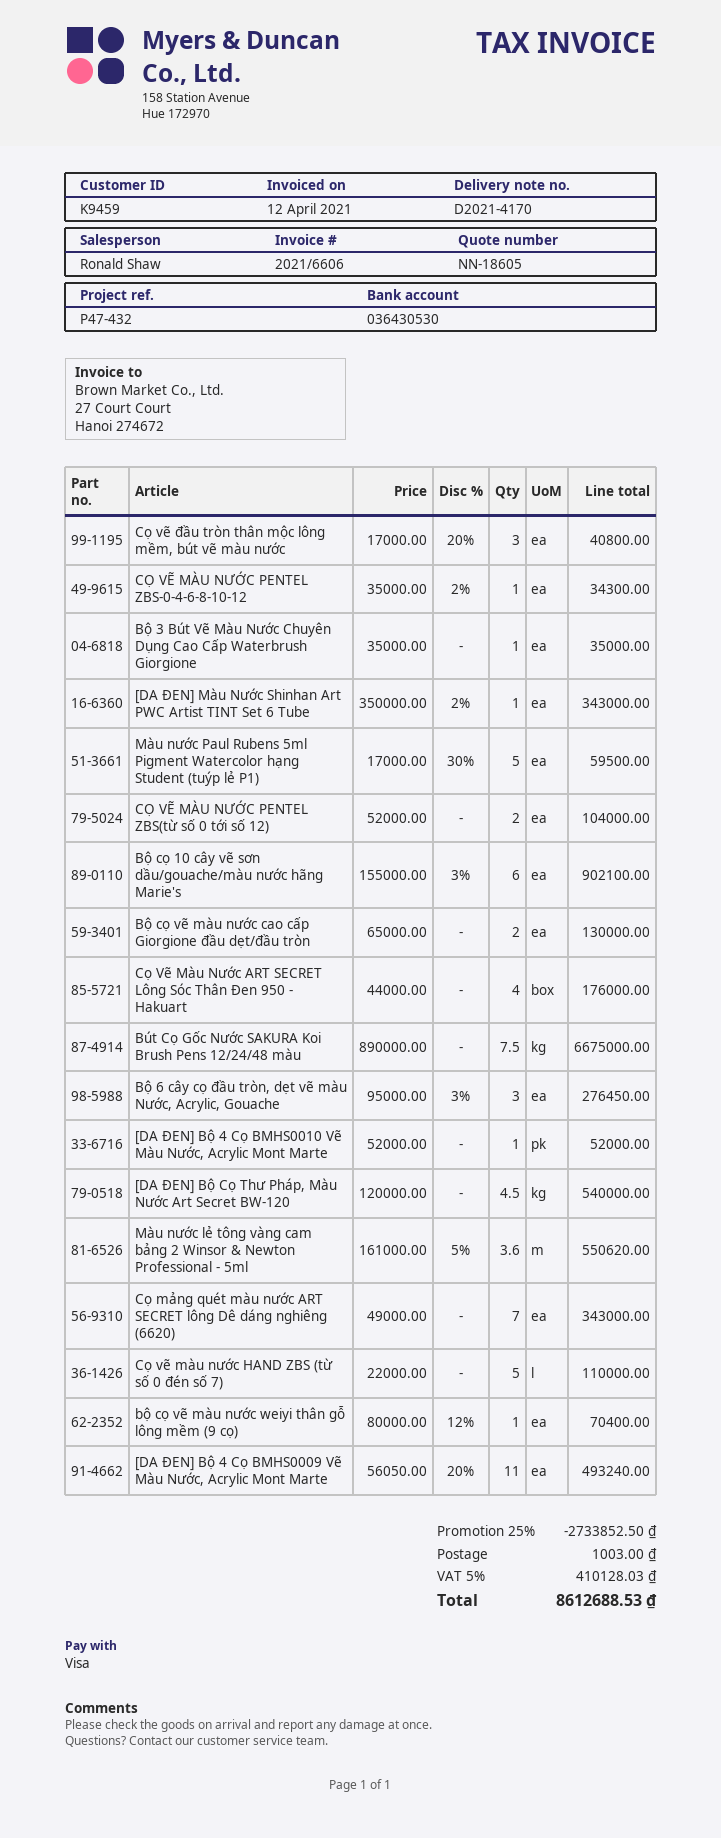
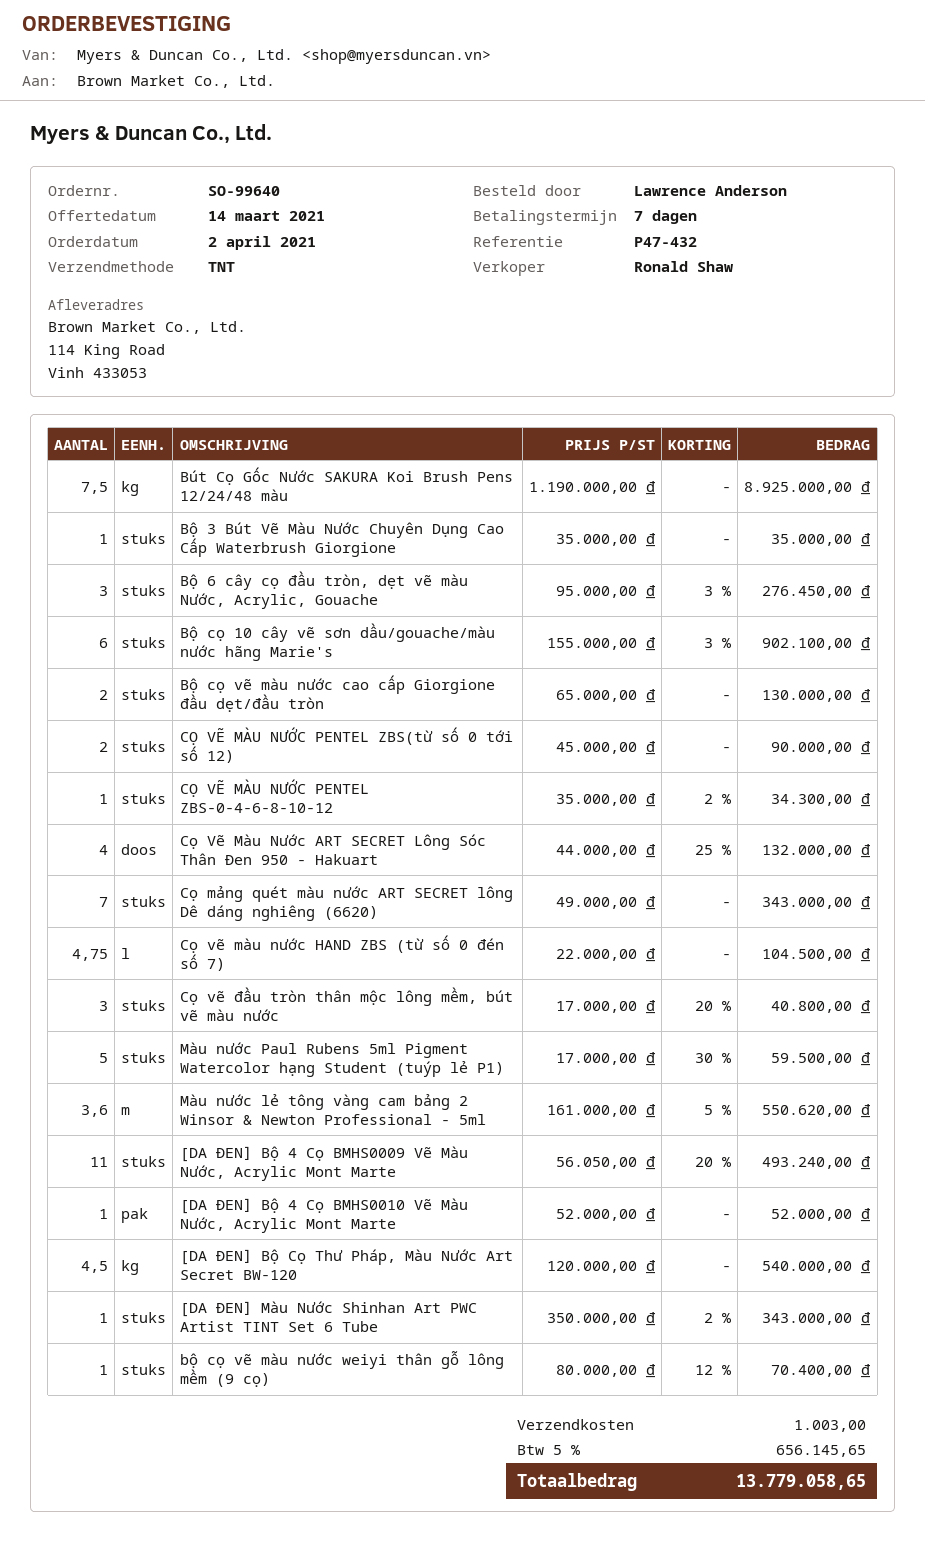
CỌ VẼ MÀU NƯỚC PENTEL ZBS(từ số 0 tới số 12): 2 x 52000.00 = 104000.00 -> 2 x 45000.00 = 90000.00
Cọ Vẽ Màu Nước ART SECRET Lông Sóc Thân Đen 950 - Hakuart: 4 x 44000.00 = 176000.00 -> 4 x 44000.00 - 25% = 132000.00
Bút Cọ Gốc Nước SAKURA Koi Brush Pens 12/24/48 màu: 7.5 x 890000.00 = 6675000.00 -> 7.5 x 1190000.00 = 8925000.00
Cọ vẽ màu nước HAND ZBS (từ số 0 đén số 7): 5 x 22000.00 = 110000.00 -> 4.75 x 22000.00 = 104500.00
discount: 25% = 2733852.50 -> none
tax: 5% = 410128.03 -> 5% = 656145.65
total: 8612688.53 -> 13779058.65

